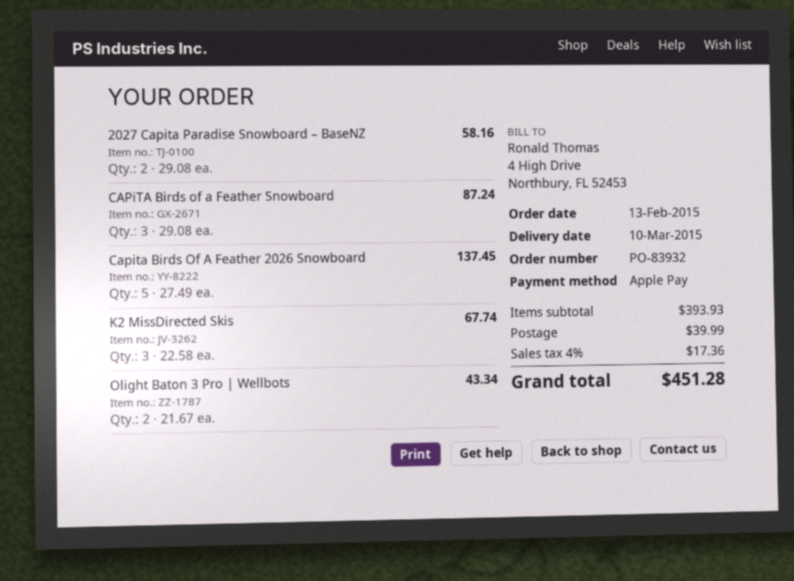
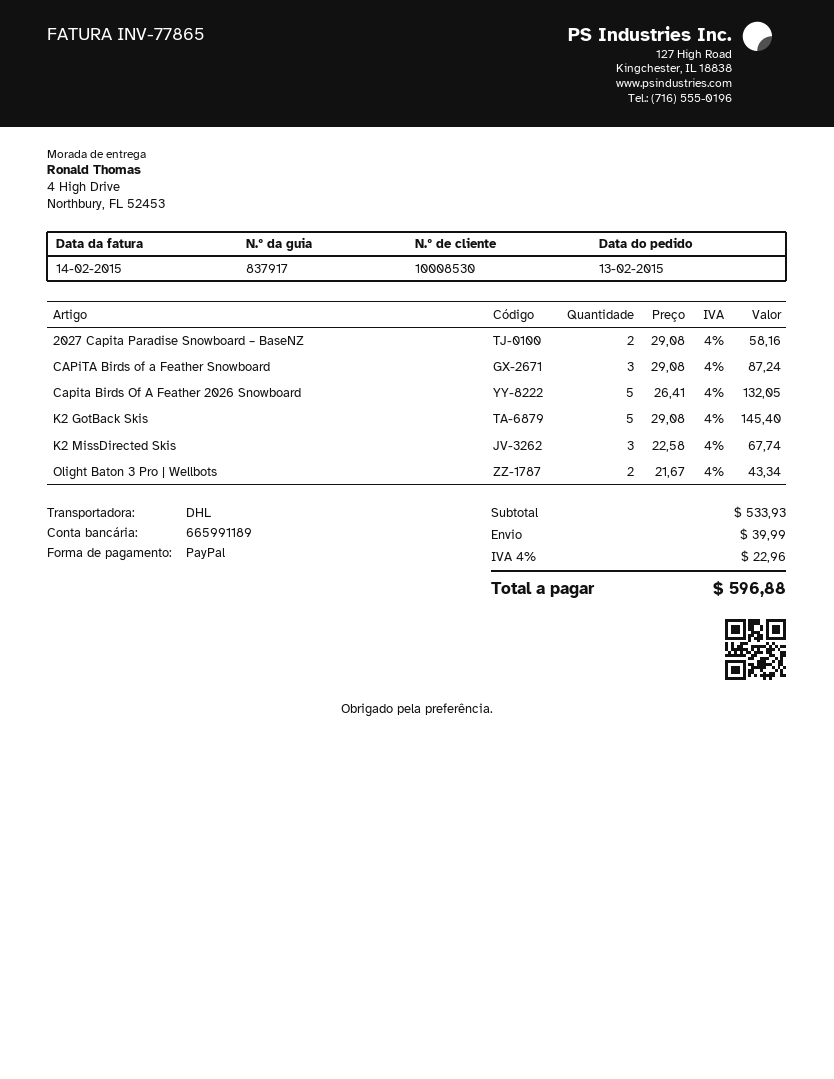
payment method: Apple Pay -> PayPal
Capita Birds Of A Feather 2026 Snowboard: 5 x 27.49 = 137.45 -> 5 x 26.41 = 132.05
K2 GotBack Skis: none -> 5 x 29.08 = 145.40
subtotal: 393.93 -> 533.93
tax: 4% = 17.36 -> 4% = 22.96
total: 451.28 -> 596.88

